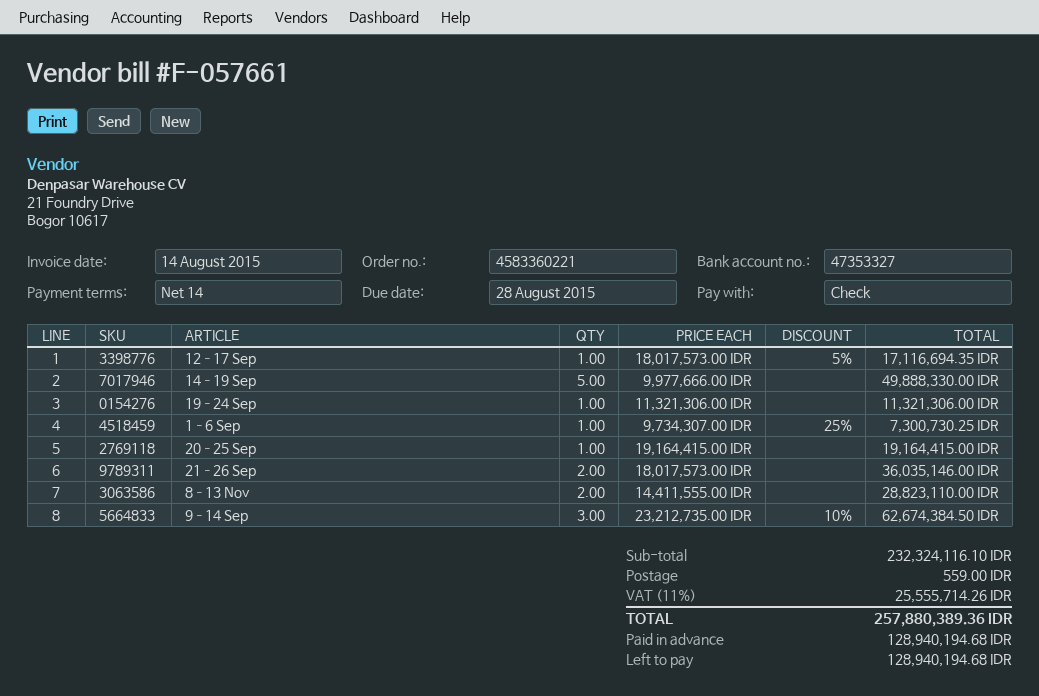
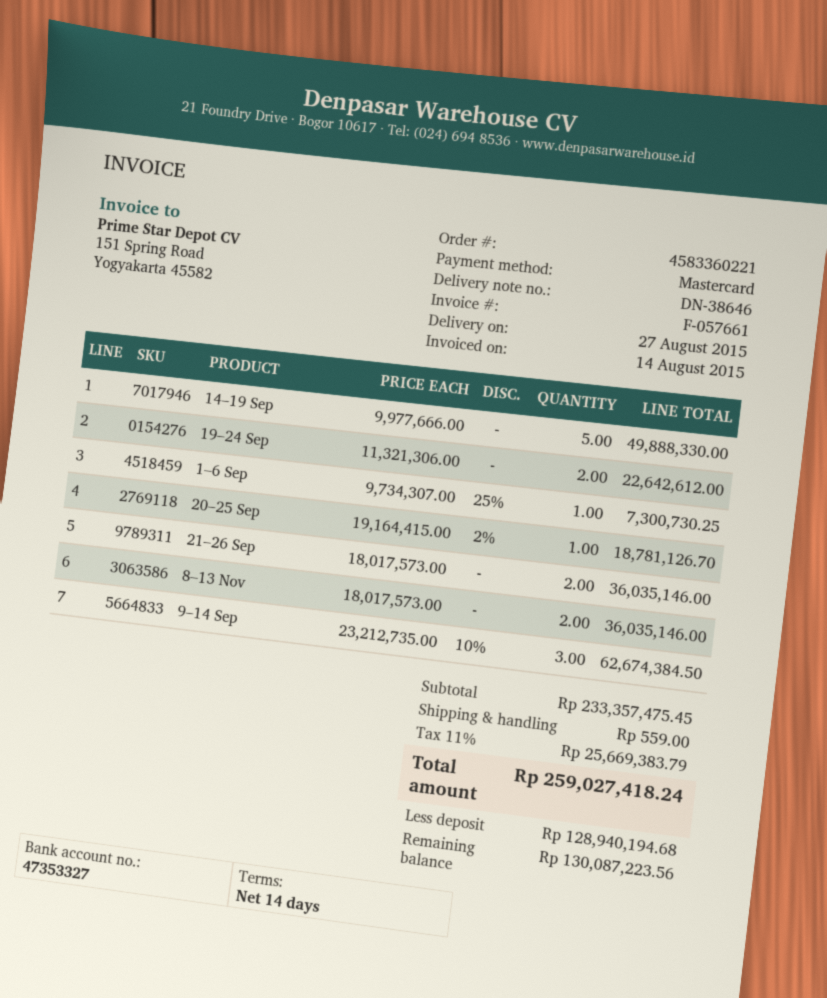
payment method: cheque -> Mastercard
12–17 Sep: 1 x 18017573.00 - 5% = 17116694.35 -> none
19–24 Sep: 1 x 11321306.00 = 11321306.00 -> 2 x 11321306.00 = 22642612.00
20–25 Sep: 1 x 19164415.00 = 19164415.00 -> 1 x 19164415.00 - 2% = 18781126.70
8–13 Nov: 2 x 14411555.00 = 28823110.00 -> 2 x 18017573.00 = 36035146.00
subtotal: 232324116.10 -> 233357475.45
tax: 11% = 25555714.26 -> 11% = 25669383.79
total: 257880389.36 -> 259027418.24
balance: 128940194.68 -> 130087223.56

